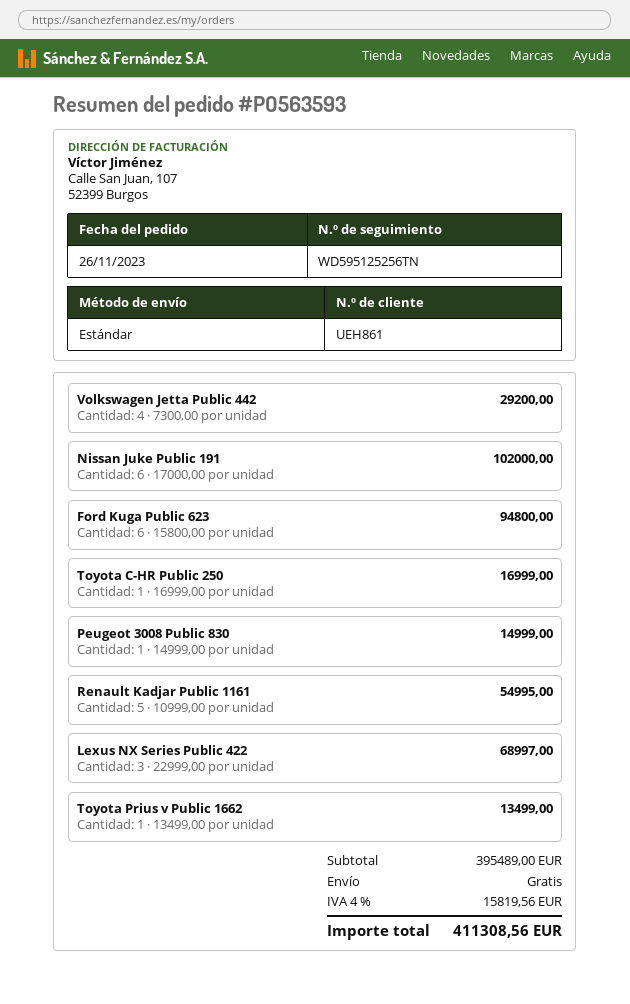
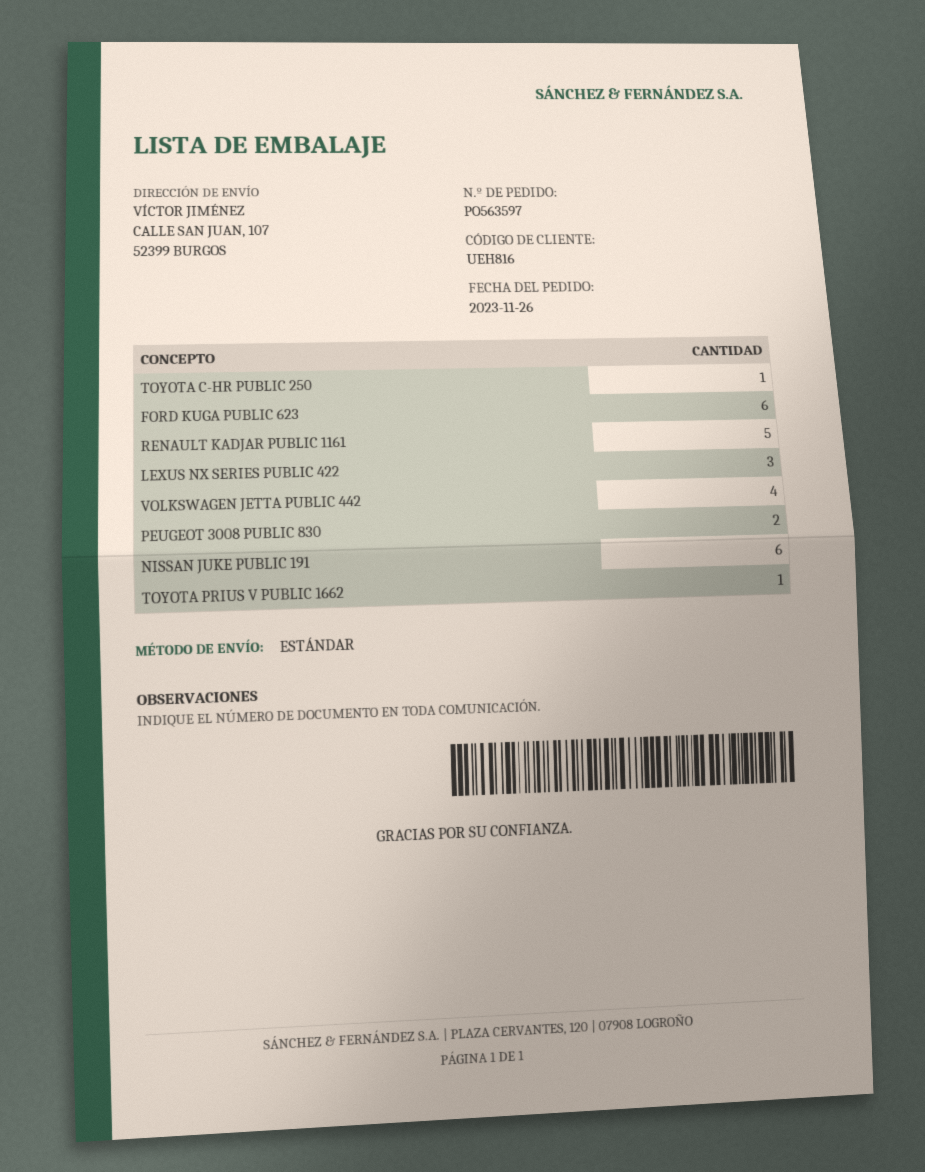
order number: PO563593 -> PO563597
customer number: UEH861 -> UEH816
Peugeot 3008 Public 830: 1 -> 2

